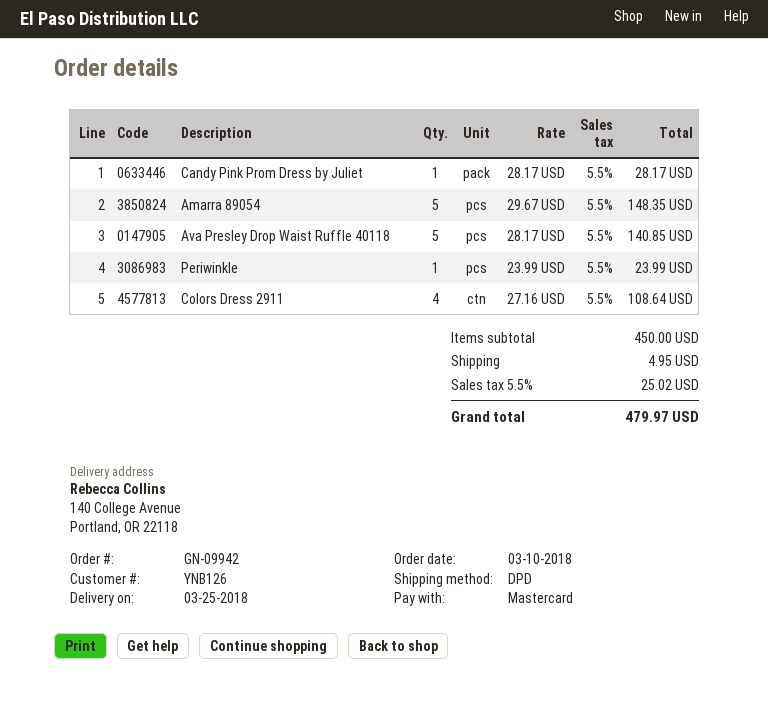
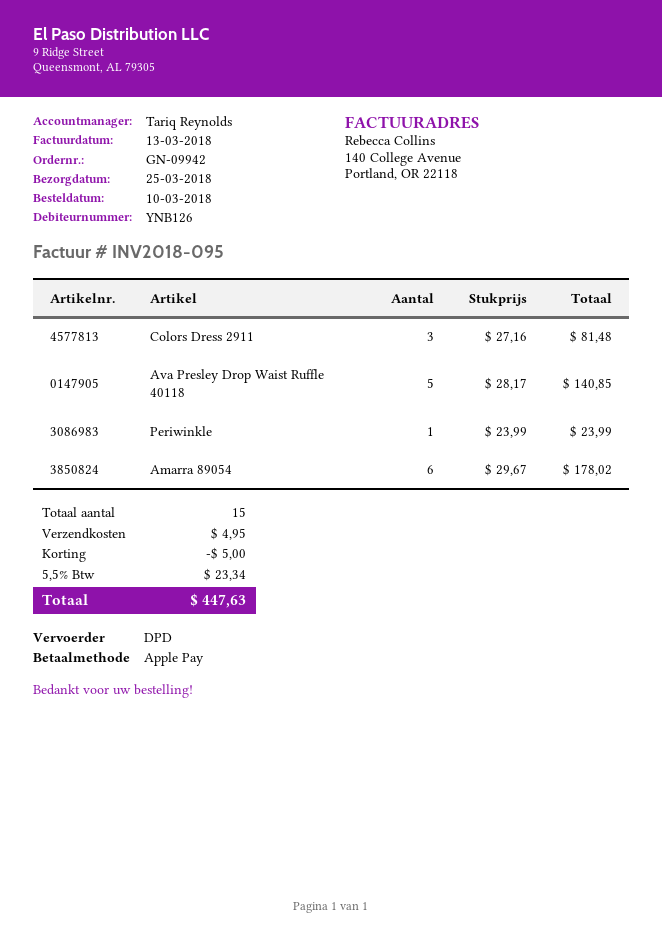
payment method: Mastercard -> Apple Pay
Candy Pink Prom Dress by Juliet: 1 x 28.17 = 28.17 -> none
Amarra 89054: 5 x 29.67 = 148.35 -> 6 x 29.67 = 178.02
Colors Dress 2911: 4 x 27.16 = 108.64 -> 3 x 27.16 = 81.48
discount: none -> 5.00
tax: 5.5% = 25.02 -> 5.5% = 23.34
total: 479.97 -> 447.63

